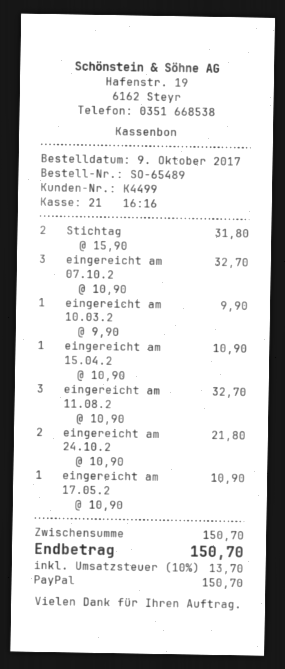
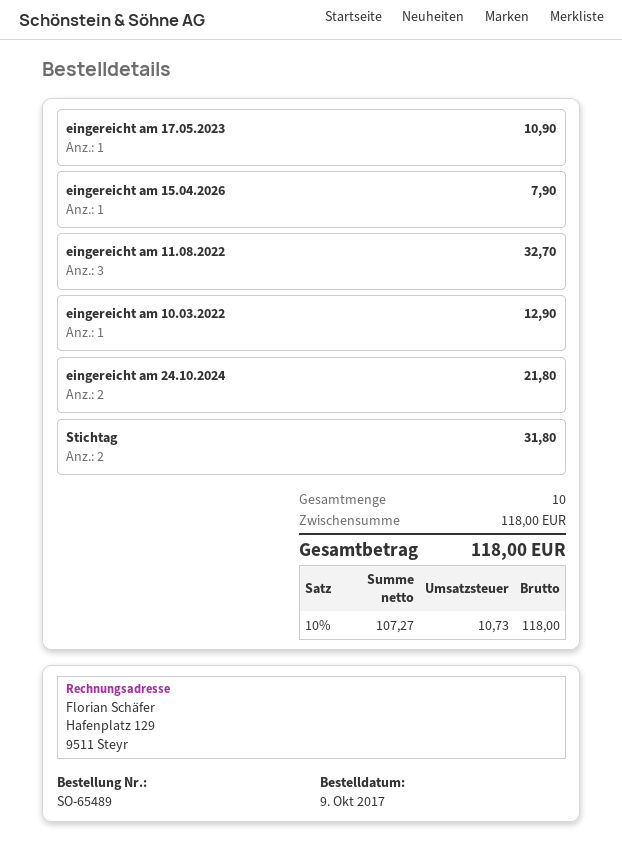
eingereicht am 07.10.2: 3 for 32.70 -> none
eingereicht am 10.03.2: 1 for 9.90 -> 1 for 12.90
eingereicht am 15.04.2: 1 for 10.90 -> 1 for 7.90
subtotal: 150.70 -> 118.00
tax: 10% = 13.70 -> 10% = 10.73
total: 150.70 -> 118.00

